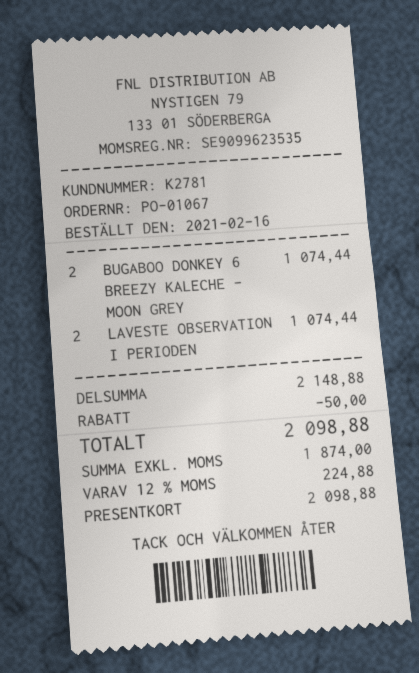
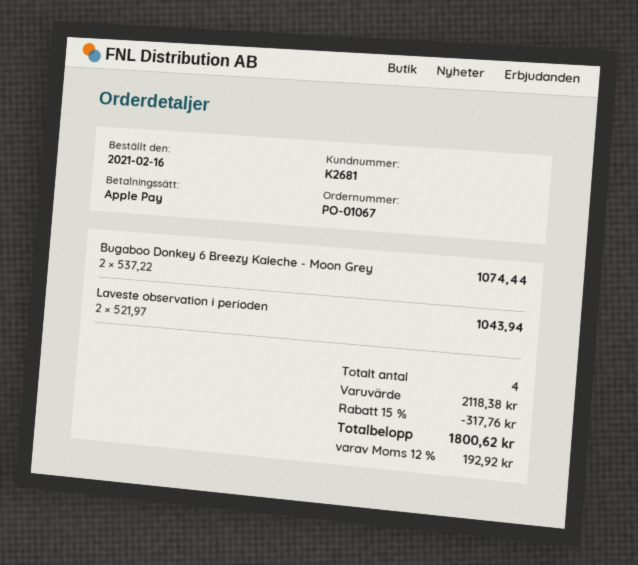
customer number: K2781 -> K2681
payment method: gift card -> Apple Pay
LAVESTE OBSERVATION I PERIODEN: 2 for 1074.44 -> 2 for 1043.94
subtotal: 2148.88 -> 2118.38
discount: 50.00 -> 317.76
tax: 12% = 224.88 -> 12% = 192.92
total: 2098.88 -> 1800.62

